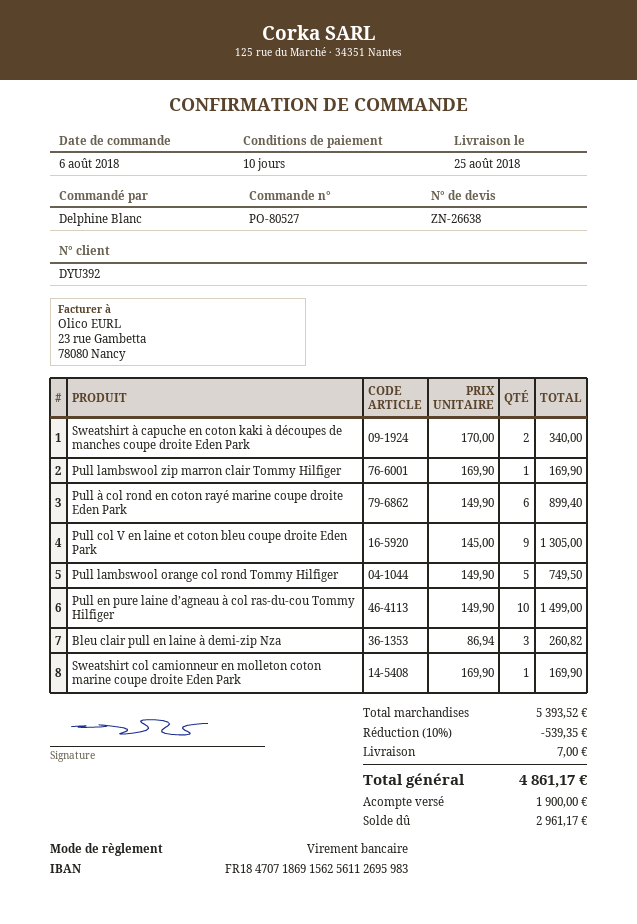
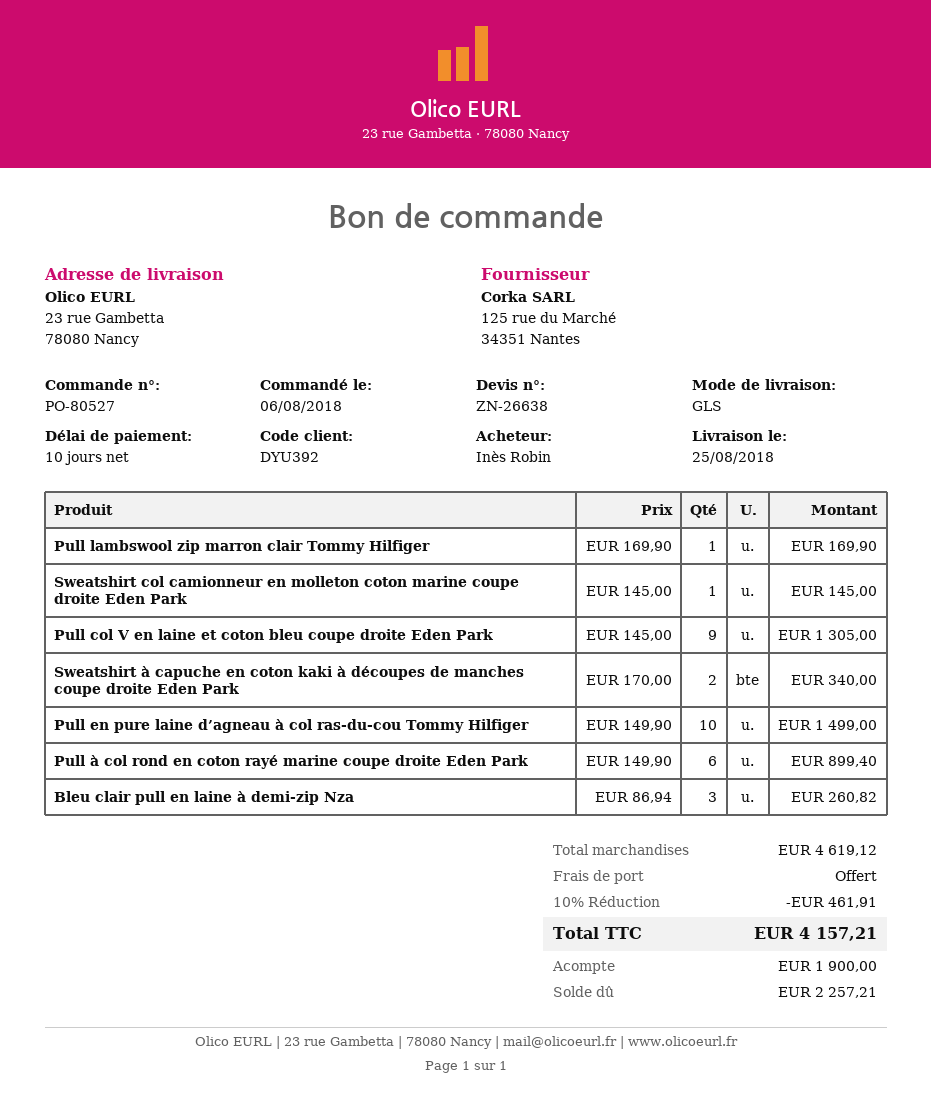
ordered by: Delphine Blanc -> Inès Robin
Pull lambswool orange col rond Tommy Hilfiger: 5 x 149.90 = 749.50 -> none
Sweatshirt col camionneur en molleton coton marine coupe droite Eden Park: 1 x 169.90 = 169.90 -> 1 x 145.00 = 145.00
subtotal: 5393.52 -> 4619.12
discount: 10% = 539.35 -> 10% = 461.91
shipping: 7.00 -> 0.00
total: 4861.17 -> 4157.21
balance: 2961.17 -> 2257.21

